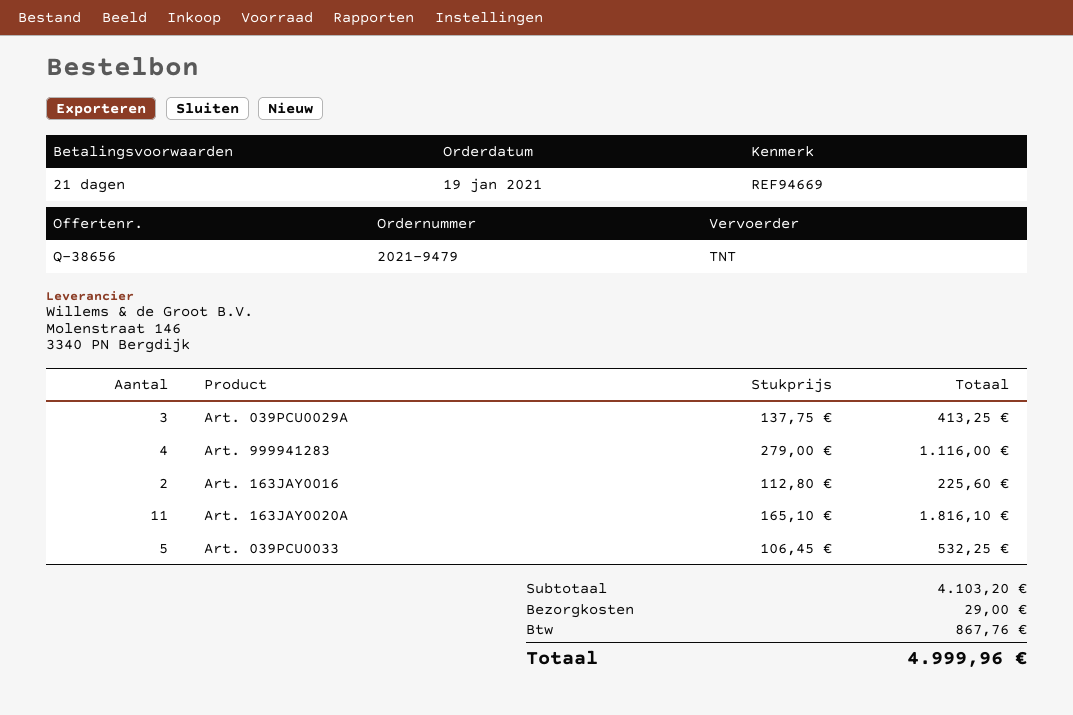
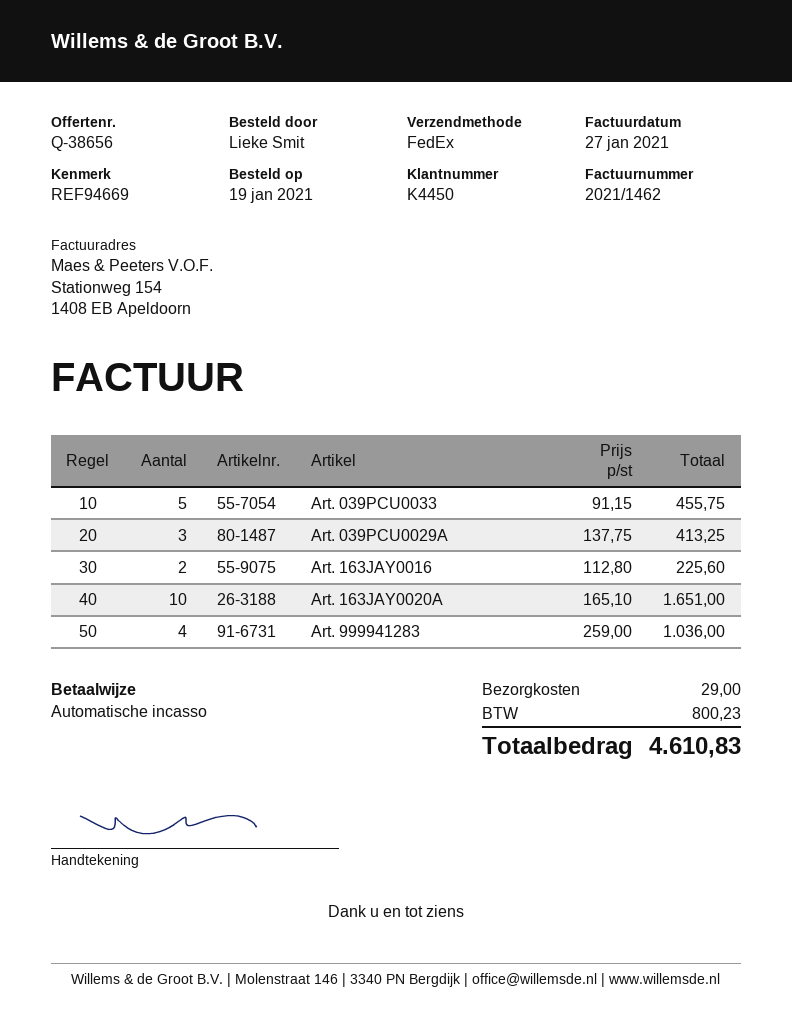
shipping method: TNT -> FedEx
Art. 999941283: 4 x 279.00 = 1116.00 -> 4 x 259.00 = 1036.00
Art. 163JAY0020A: 11 x 165.10 = 1816.10 -> 10 x 165.10 = 1651.00
Art. 039PCU0033: 5 x 106.45 = 532.25 -> 5 x 91.15 = 455.75
tax: 867.76 -> 800.23
total: 4999.96 -> 4610.83

